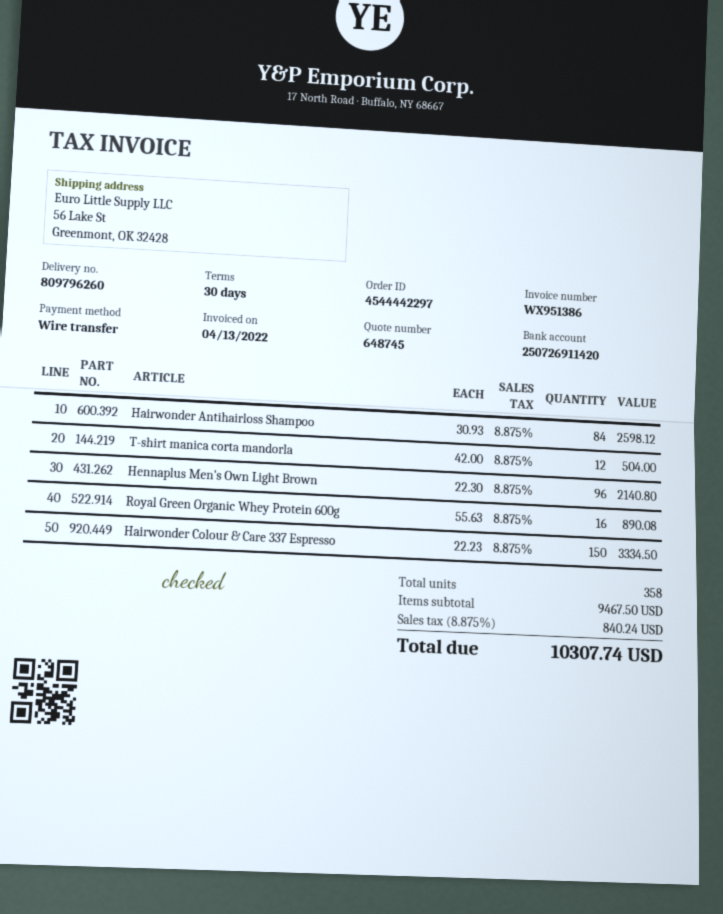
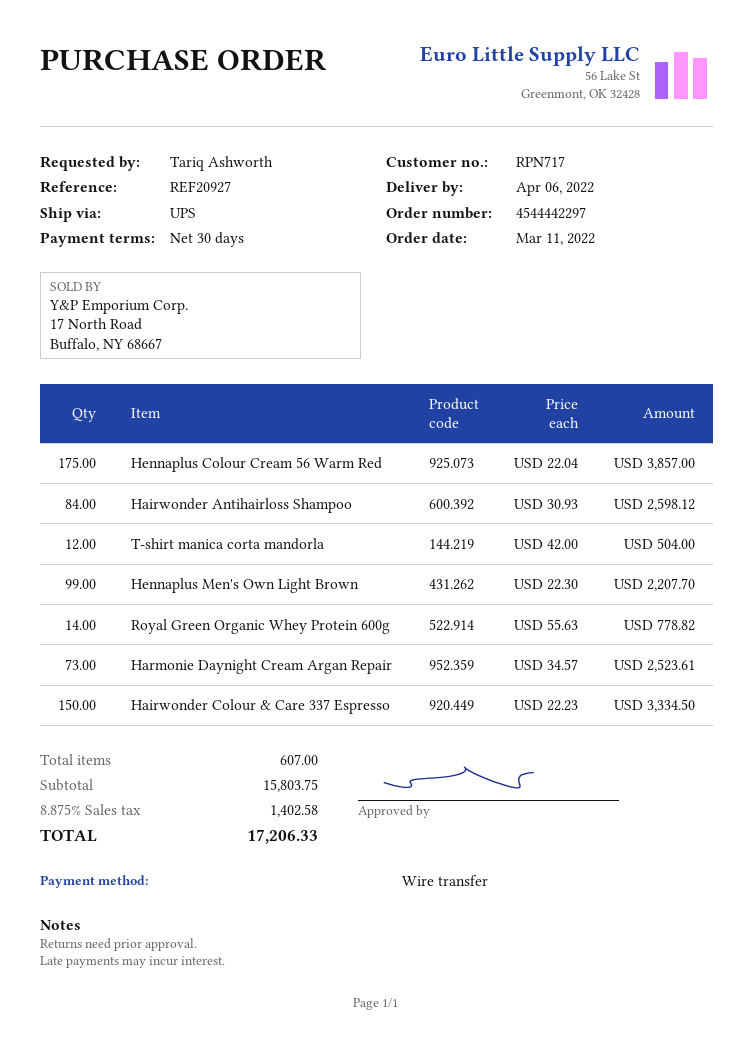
Hennaplus Men's Own Light Brown: 96 x 22.30 = 2140.80 -> 99 x 22.30 = 2207.70
Royal Green Organic Whey Protein 600g: 16 x 55.63 = 890.08 -> 14 x 55.63 = 778.82
Hennaplus Colour Cream 56 Warm Red: none -> 175 x 22.04 = 3857.00
Harmonie Daynight Cream Argan Repair: none -> 73 x 34.57 = 2523.61
total quantity: 358 -> 607
subtotal: 9467.50 -> 15803.75
tax: 8.875% = 840.24 -> 8.875% = 1402.58
total: 10307.74 -> 17206.33

